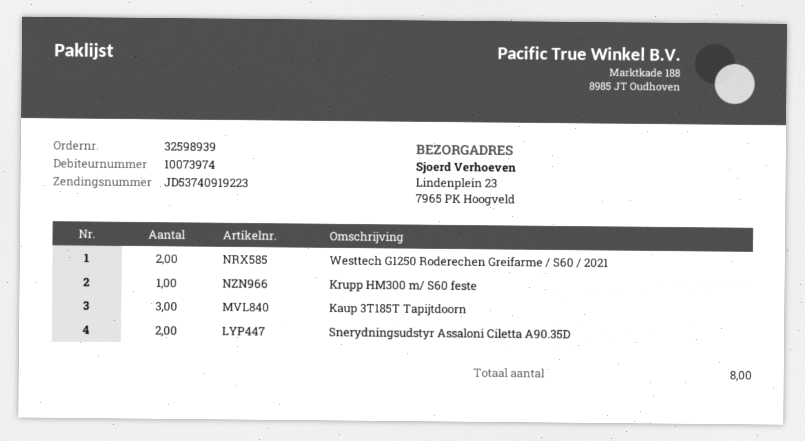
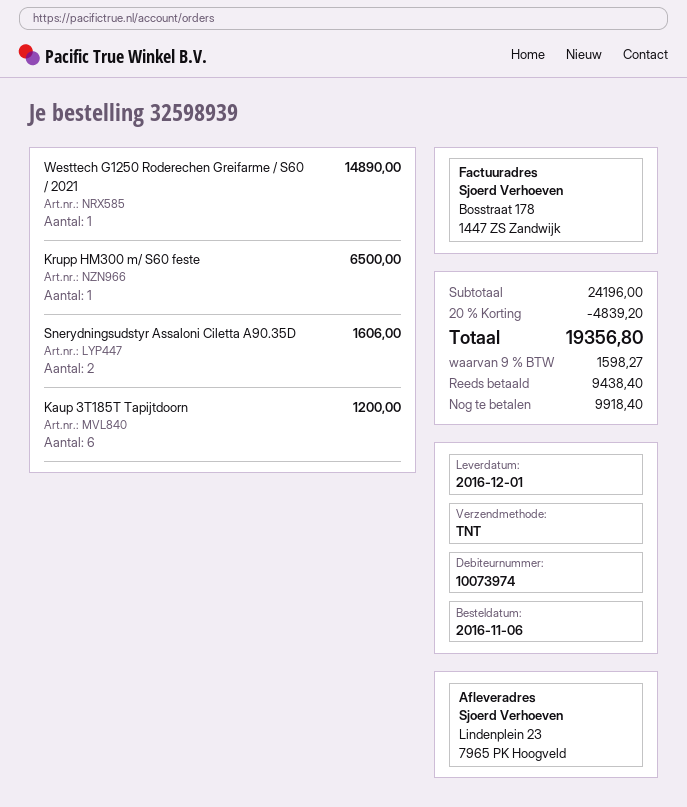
Westtech G1250 Roderechen Greifarme / S60 / 2021: 2 -> 1
Kaup 3T185T Tapijtdoorn: 3 -> 6

